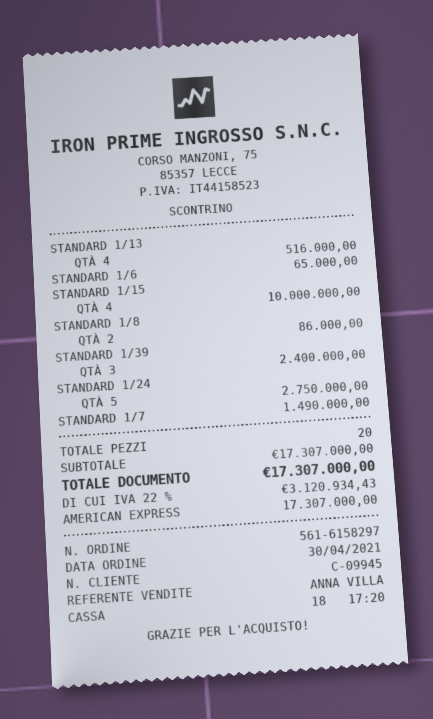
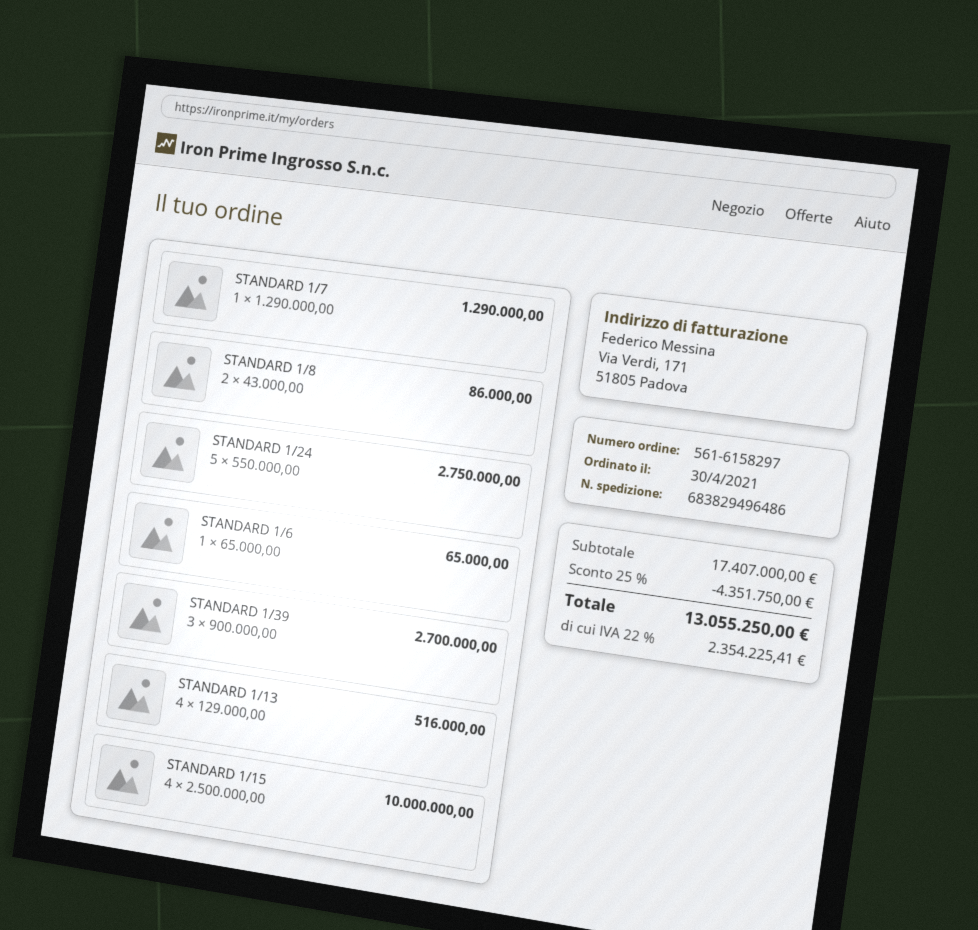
STANDARD 1/39: 3 for 2400000.00 -> 3 for 2700000.00
STANDARD 1/7: 1 for 1490000.00 -> 1 for 1290000.00
subtotal: 17307000.00 -> 17407000.00
discount: none -> 25% = 4351750.00
tax: 22% = 3120934.43 -> 22% = 2354225.41
total: 17307000.00 -> 13055250.00

